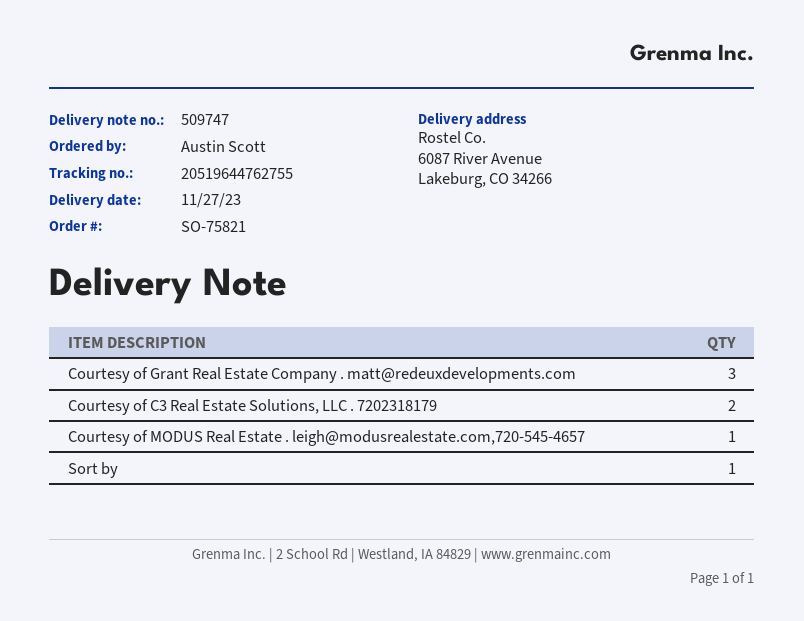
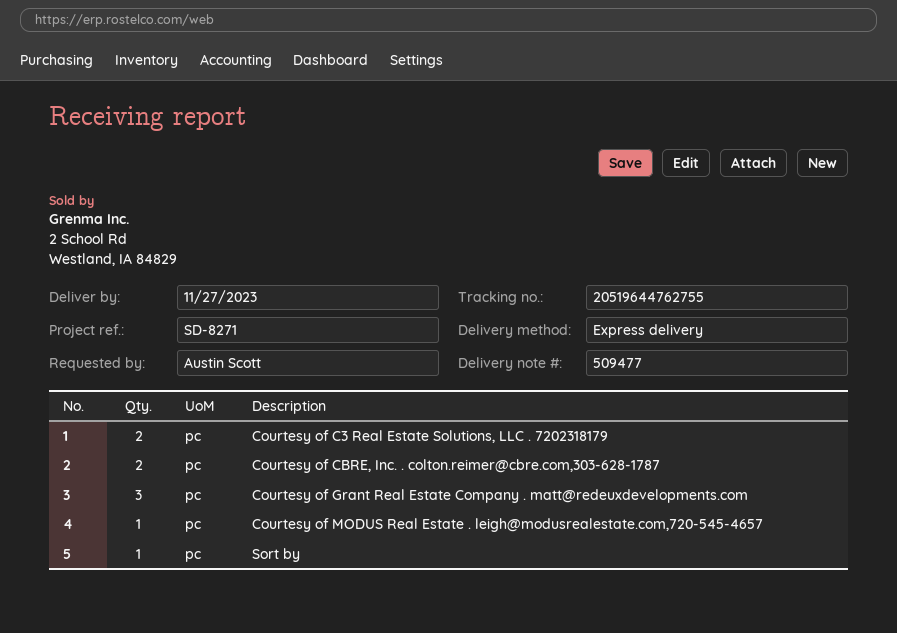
delivery note number: 509747 -> 509477
Courtesy of CBRE, Inc. . colton.reimer@cbre.com,303-628-1787: none -> 2

